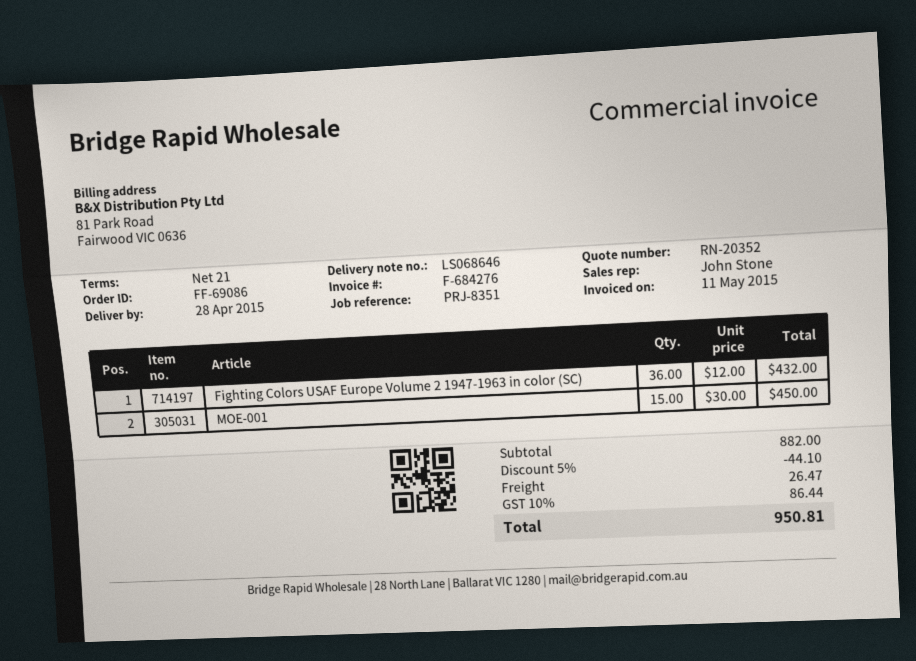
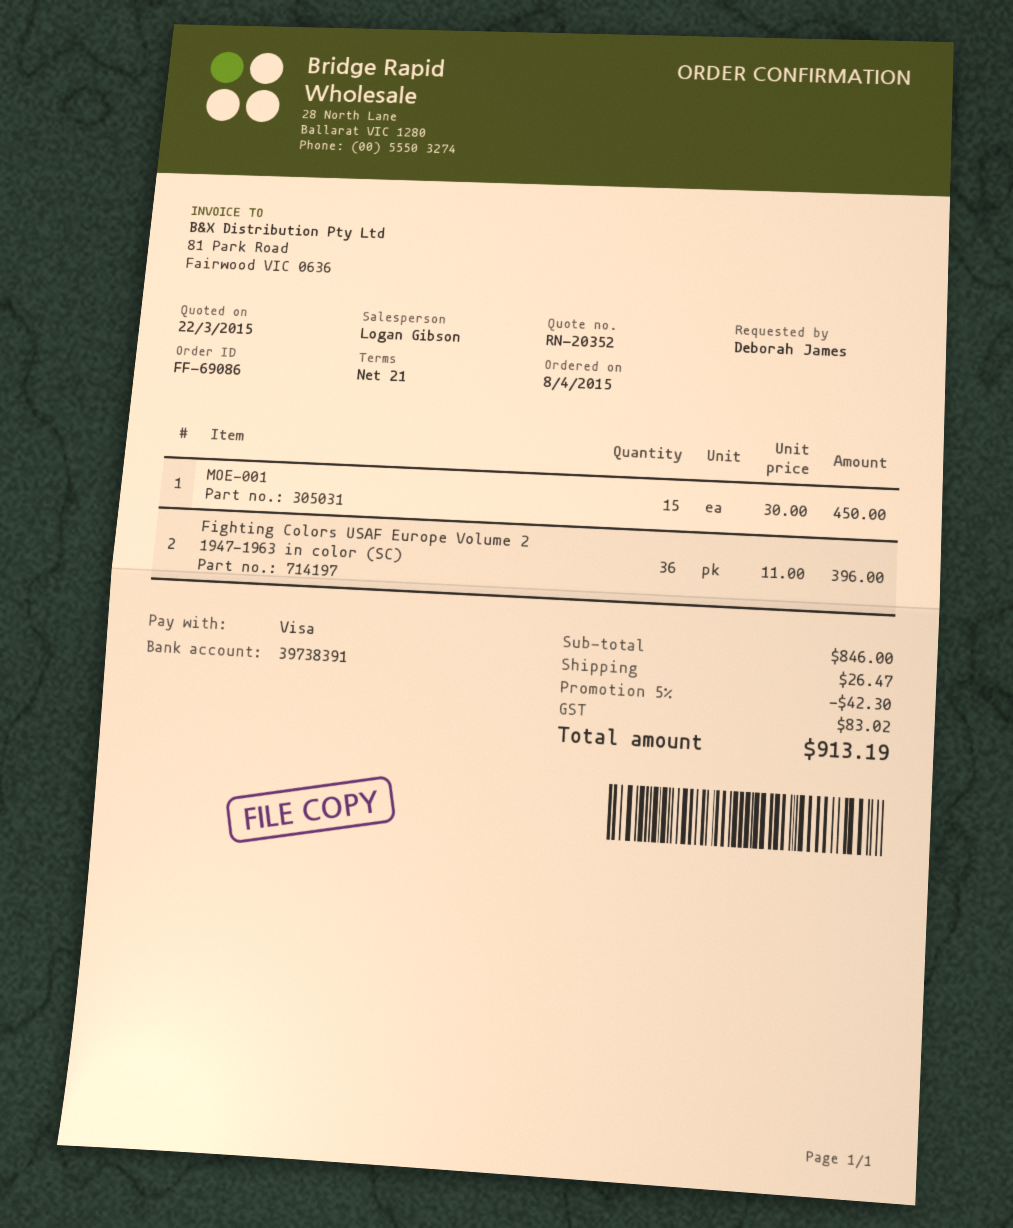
sales rep: John Stone -> Logan Gibson
Fighting Colors USAF Europe Volume 2 1947-1963 in color (SC): 36 x 12.00 = 432.00 -> 36 x 11.00 = 396.00
subtotal: 882.00 -> 846.00
discount: 5% = 44.10 -> 5% = 42.30
tax: 86.44 -> 83.02
total: 950.81 -> 913.19

